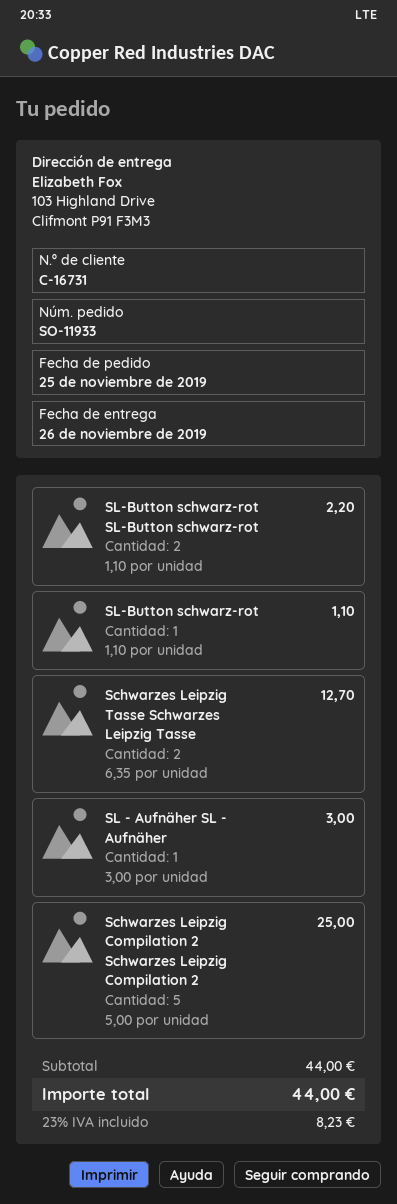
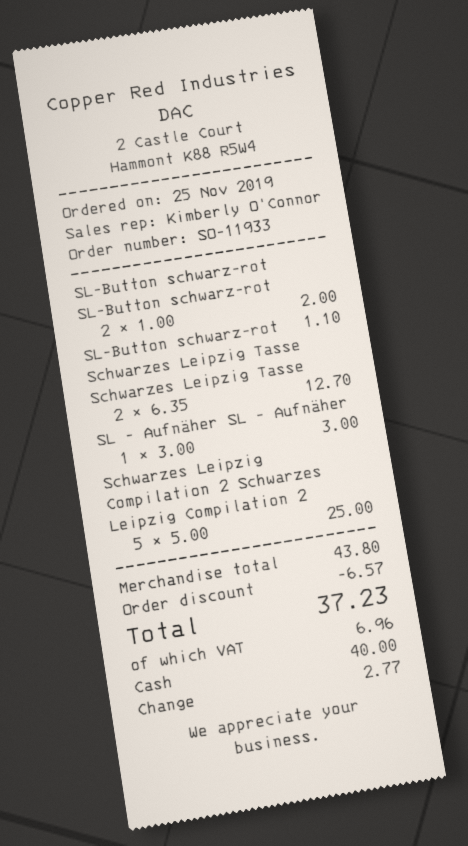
SL-Button schwarz-rot SL-Button schwarz-rot: 2 x 1.10 = 2.20 -> 2 x 1.00 = 2.00
subtotal: 44.00 -> 43.80
discount: none -> 6.57
tax: 8.23 -> 6.96
total: 44.00 -> 37.23

